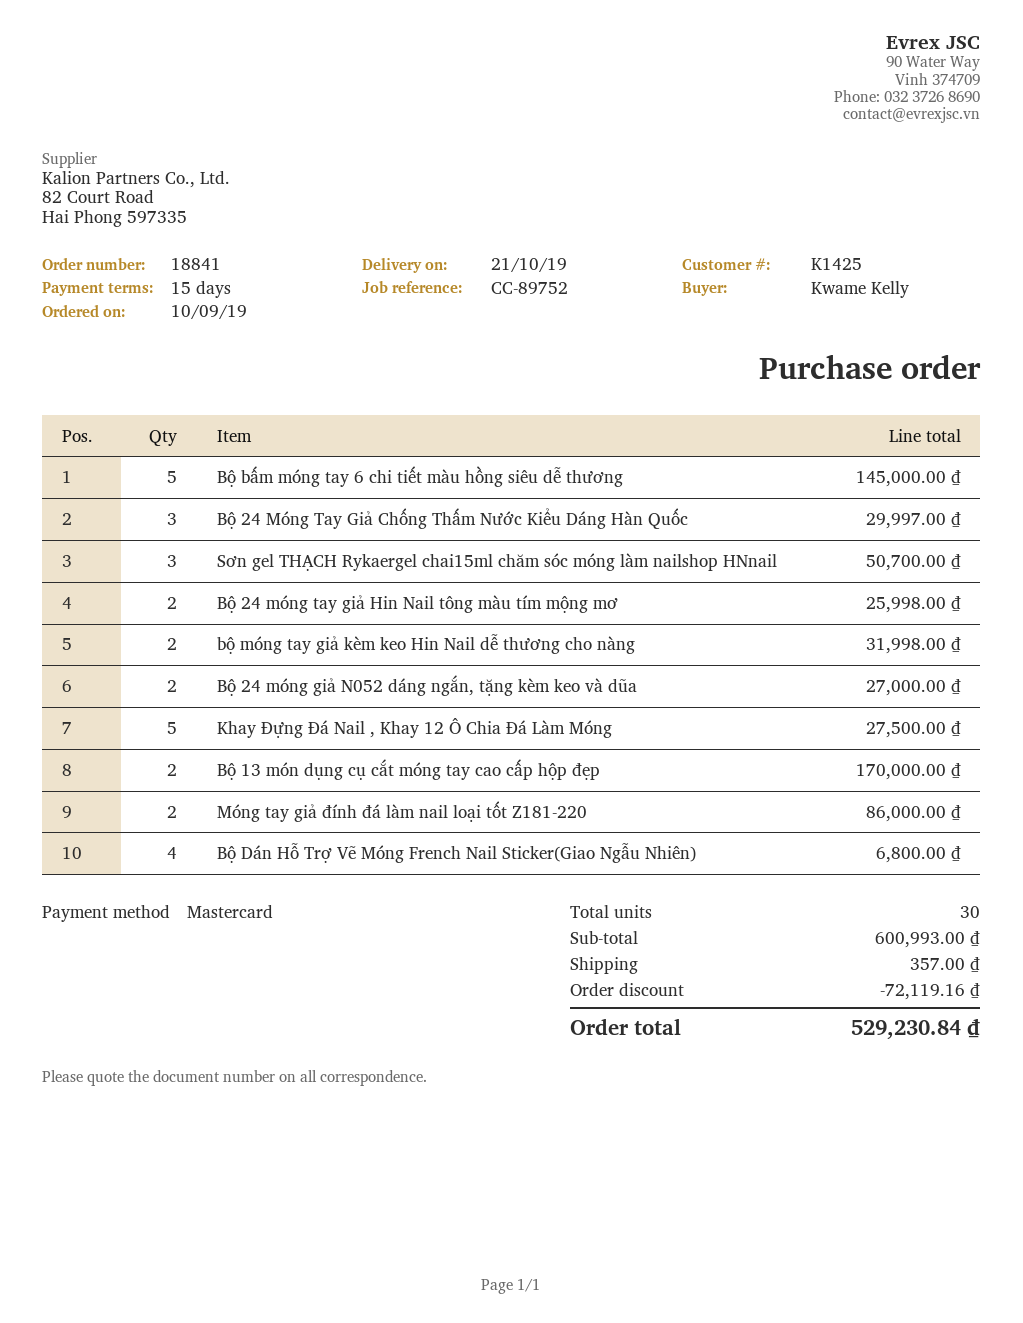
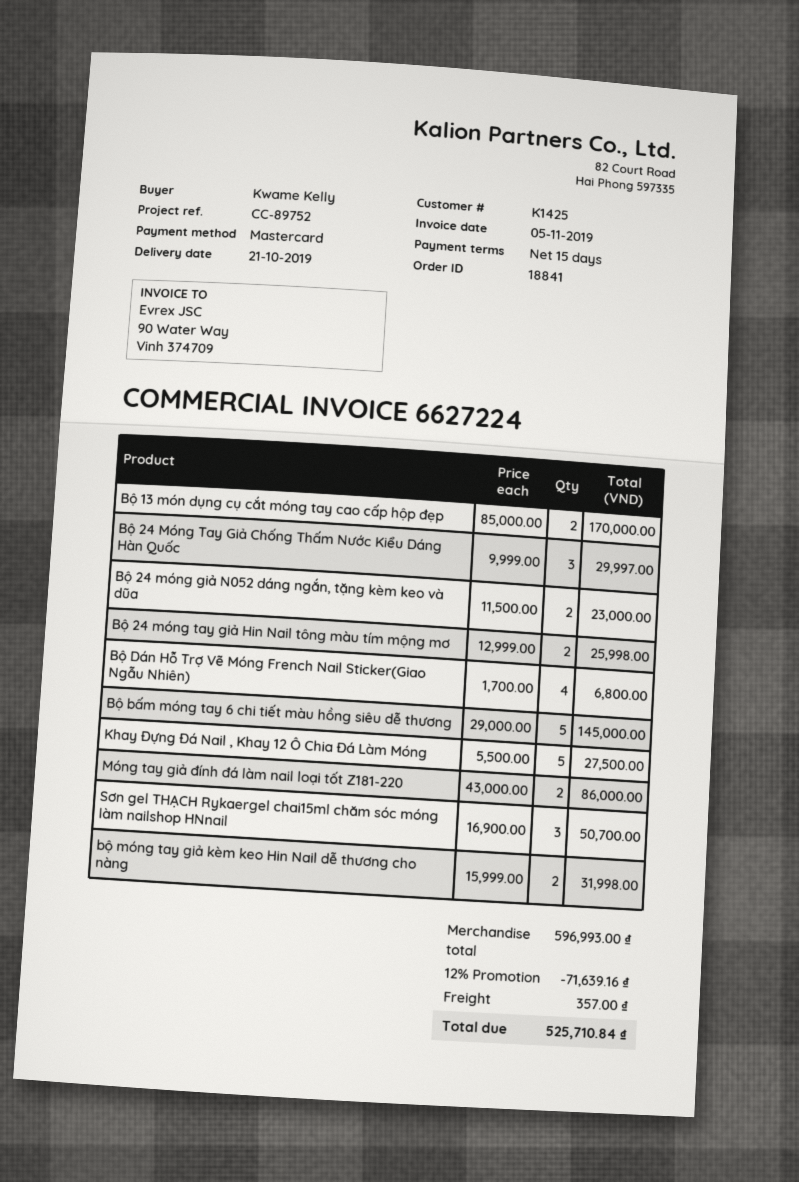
Bộ 24 móng giả N052 dáng ngắn, tặng kèm keo và dũa: 2 for 27000.00 -> 2 for 23000.00
subtotal: 600993.00 -> 596993.00
discount: 72119.16 -> 71639.16
total: 529230.84 -> 525710.84

